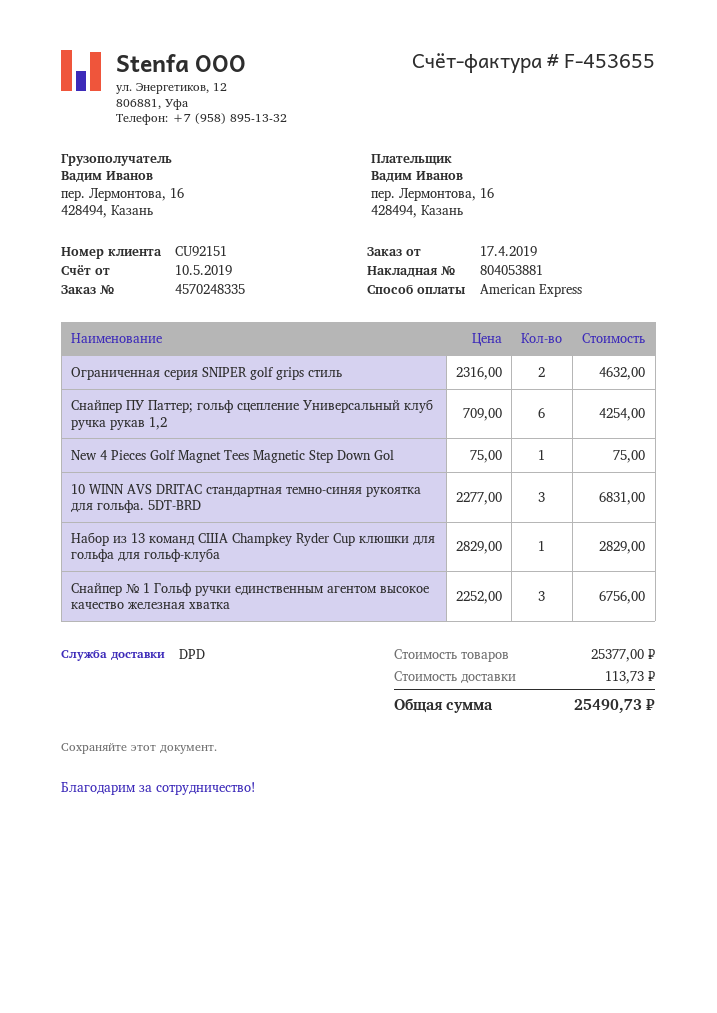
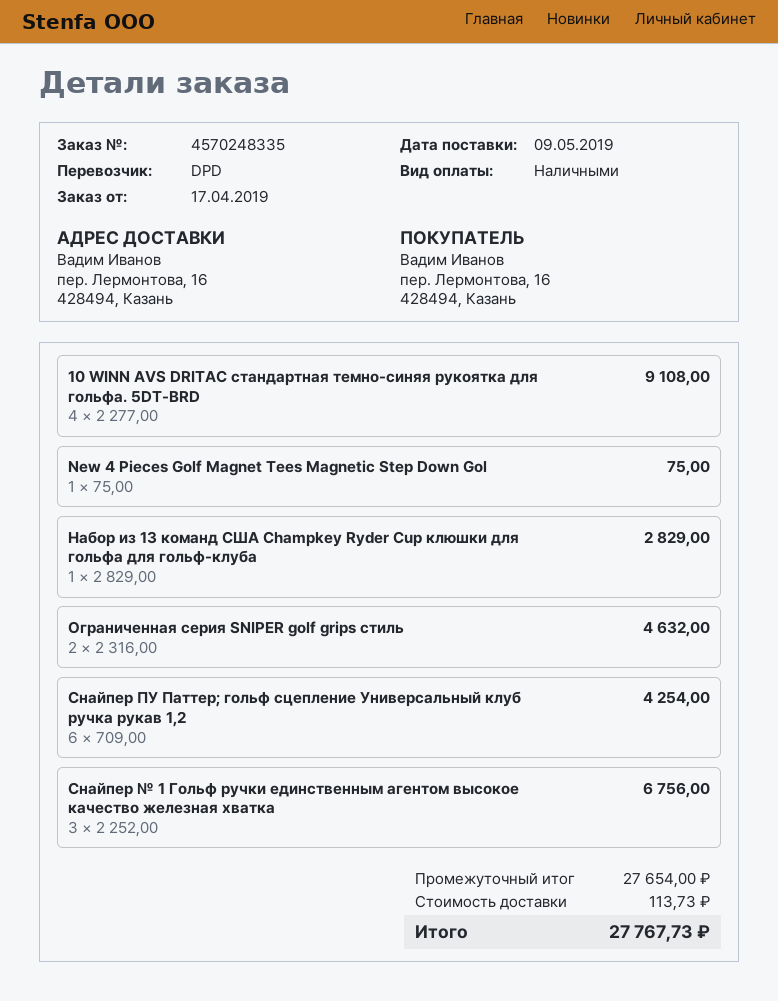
payment method: American Express -> cash
10 WINN AVS DRITAC стандартная темно-синяя рукоятка для гольфа. 5DT-BRD: 3 x 2277.00 = 6831.00 -> 4 x 2277.00 = 9108.00
subtotal: 25377.00 -> 27654.00
total: 25490.73 -> 27767.73

